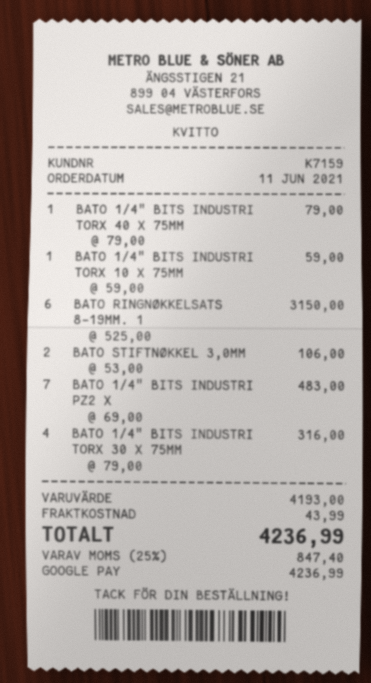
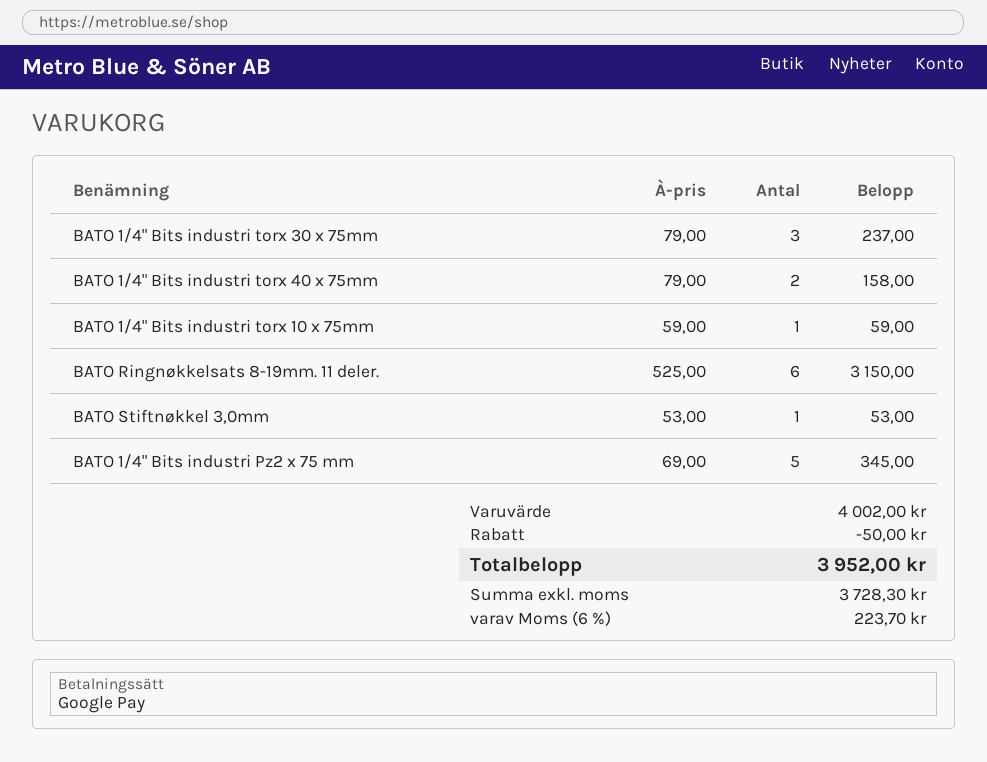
BATO 1/4" BITS INDUSTRI TORX 40 X 75MM: 1 x 79.00 = 79.00 -> 2 x 79.00 = 158.00
BATO STIFTNØKKEL 3,0MM: 2 x 53.00 = 106.00 -> 1 x 53.00 = 53.00
BATO 1/4" BITS INDUSTRI PZ2 X: 7 x 69.00 = 483.00 -> 5 x 69.00 = 345.00
BATO 1/4" BITS INDUSTRI TORX 30 X 75MM: 4 x 79.00 = 316.00 -> 3 x 79.00 = 237.00
subtotal: 4193.00 -> 4002.00
discount: none -> 50.00
shipping: 43.99 -> none
tax: 25% = 847.40 -> 6% = 223.70
total: 4236.99 -> 3952.00

